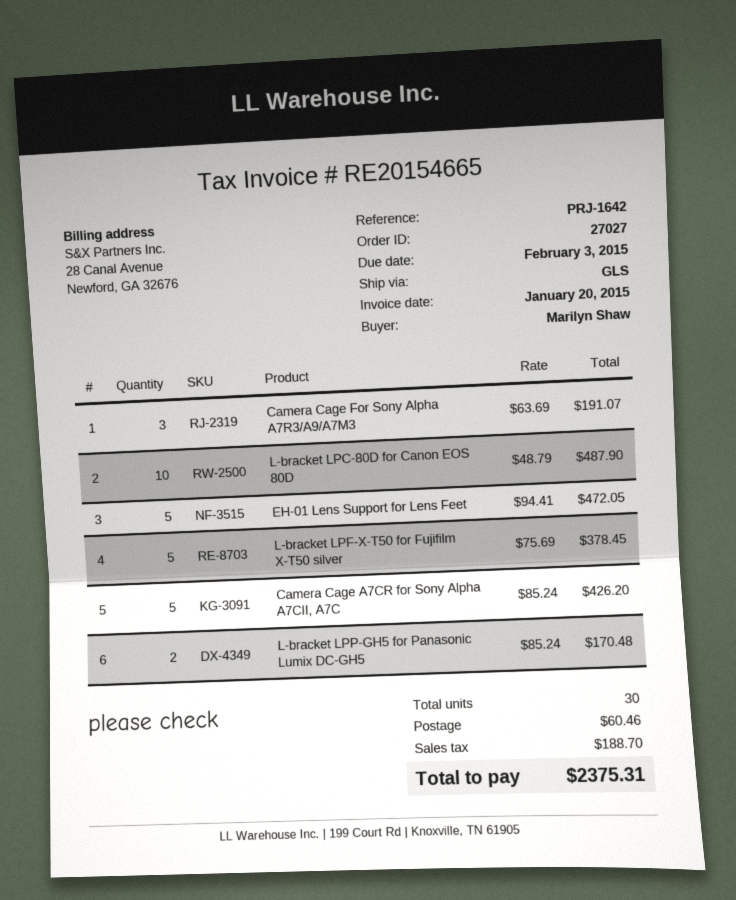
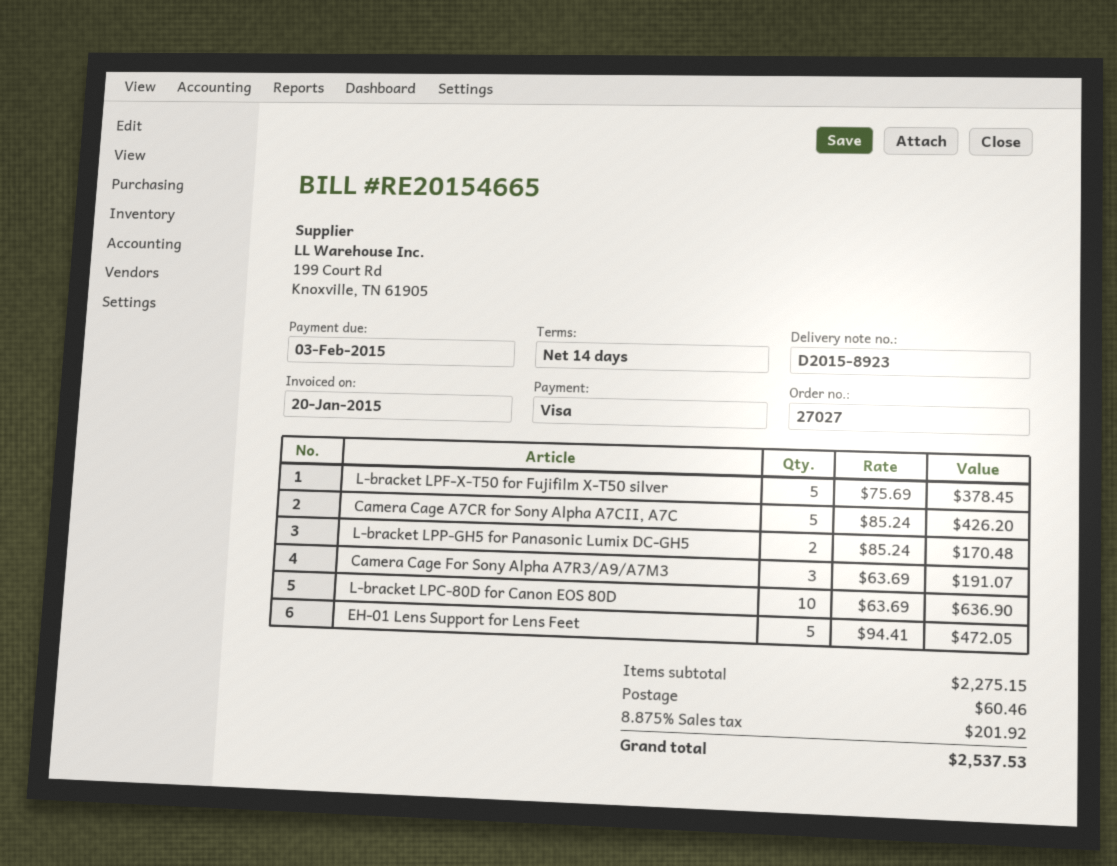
L-bracket LPC-80D for Canon EOS 80D: 10 x 48.79 = 487.90 -> 10 x 63.69 = 636.90
tax: 188.70 -> 201.92
total: 2375.31 -> 2537.53

